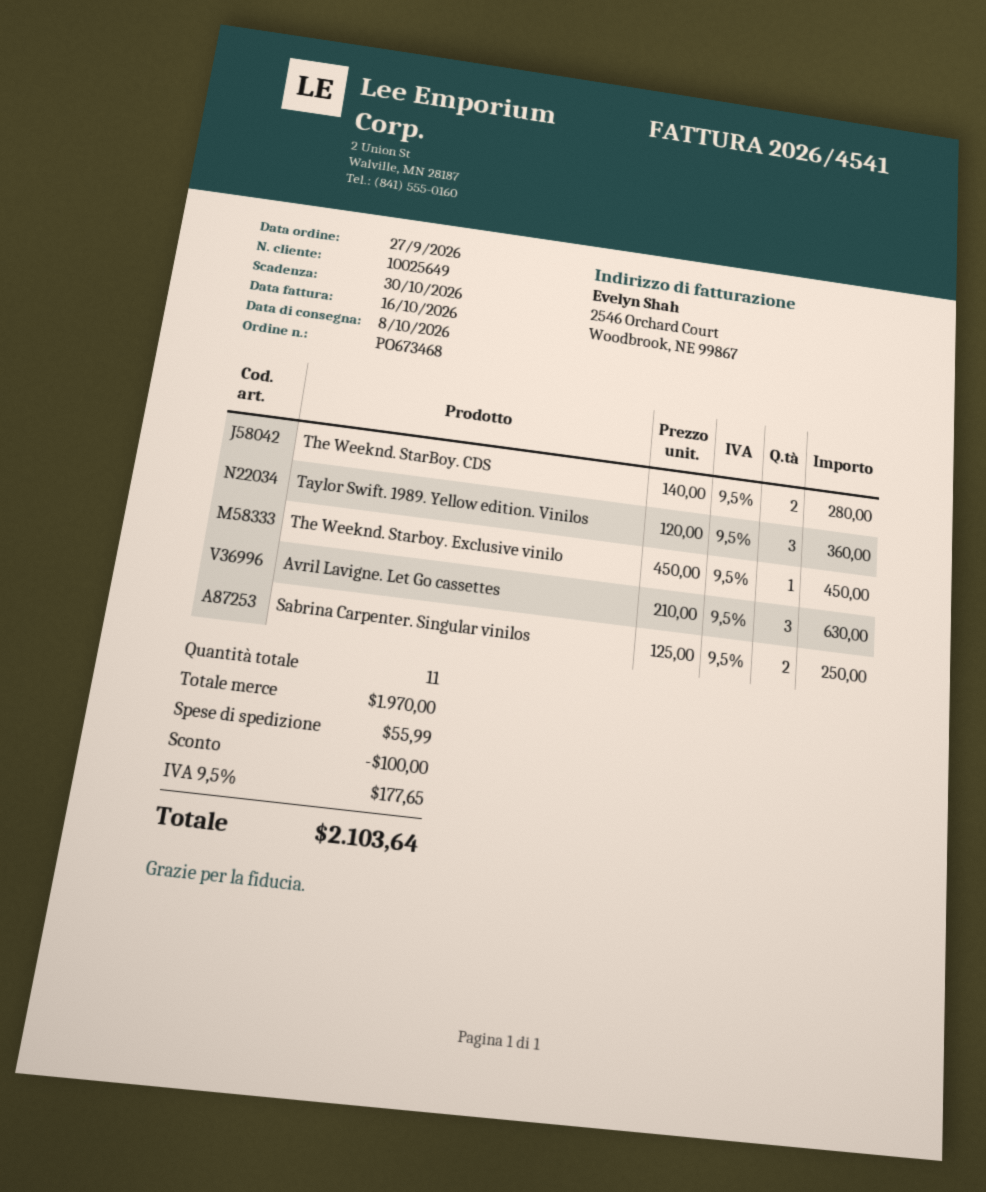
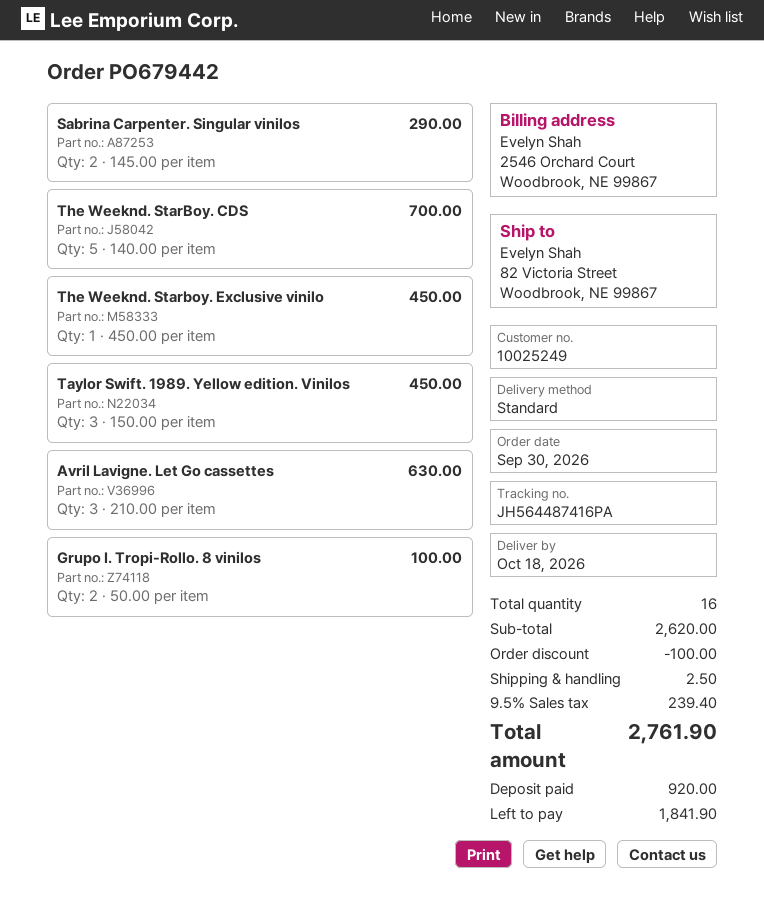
order number: PO673468 -> PO679442
order date: 2026-09-27 -> 2026-09-30
delivery date: 2026-10-08 -> 2026-10-18
customer number: 10025649 -> 10025249
The Weeknd. StarBoy. CDS: 2 x 140.00 = 280.00 -> 5 x 140.00 = 700.00
Taylor Swift. 1989. Yellow edition. Vinilos: 3 x 120.00 = 360.00 -> 3 x 150.00 = 450.00
Sabrina Carpenter. Singular vinilos: 2 x 125.00 = 250.00 -> 2 x 145.00 = 290.00
Grupo I. Tropi-Rollo. 8 vinilos: none -> 2 x 50.00 = 100.00
total quantity: 11 -> 16
subtotal: 1970.00 -> 2620.00
shipping: 55.99 -> 2.50
tax: 9.5% = 177.65 -> 9.5% = 239.40
total: 2103.64 -> 2761.90

